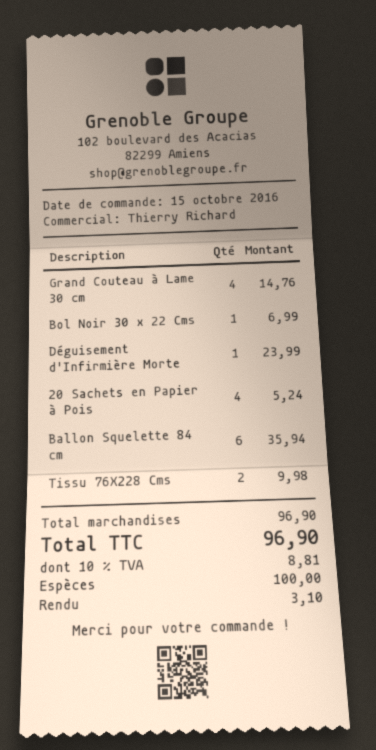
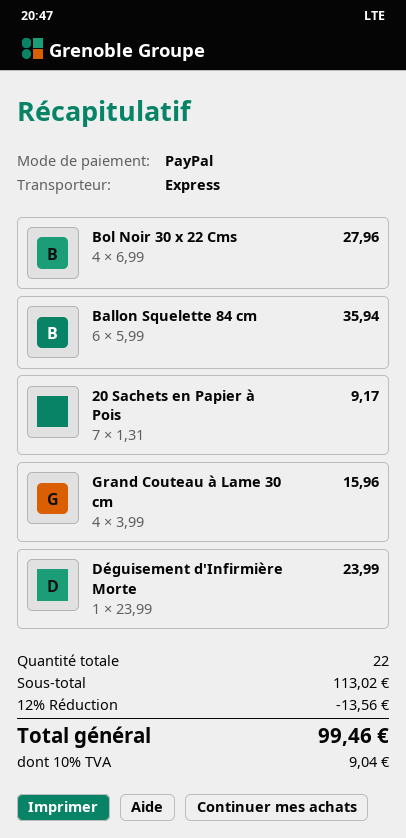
payment method: cash -> PayPal
Grand Couteau à Lame 30 cm: 4 for 14.76 -> 4 for 15.96
Bol Noir 30 x 22 Cms: 1 for 6.99 -> 4 for 27.96
20 Sachets en Papier à Pois: 4 for 5.24 -> 7 for 9.17
Tissu 76X228 Cms: 2 for 9.98 -> none
subtotal: 96.90 -> 113.02
discount: none -> 12% = 13.56
tax: 10% = 8.81 -> 10% = 9.04
total: 96.90 -> 99.46

